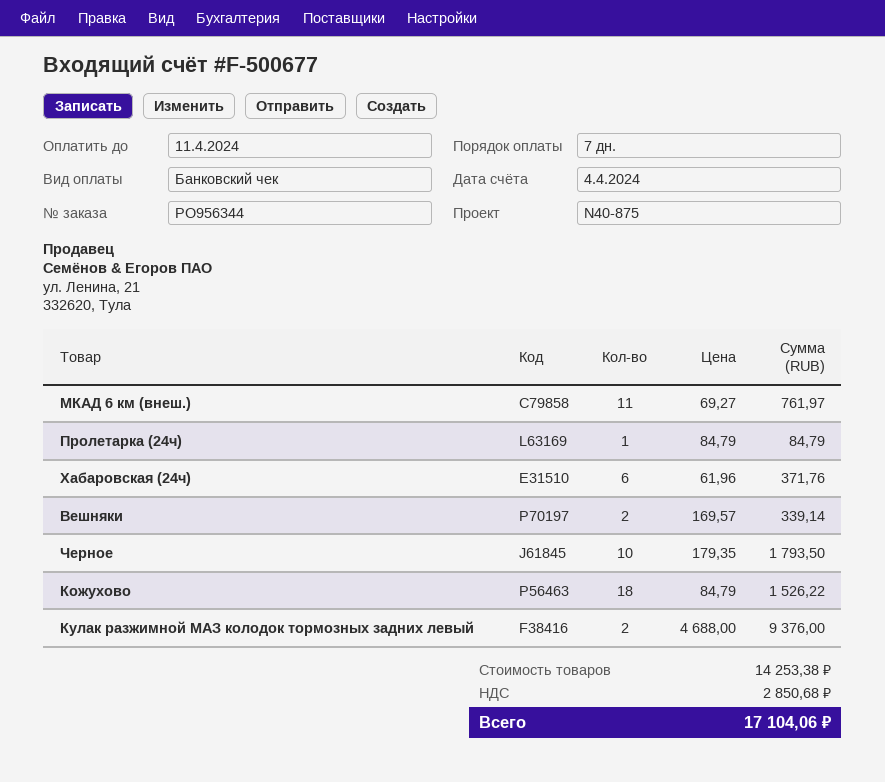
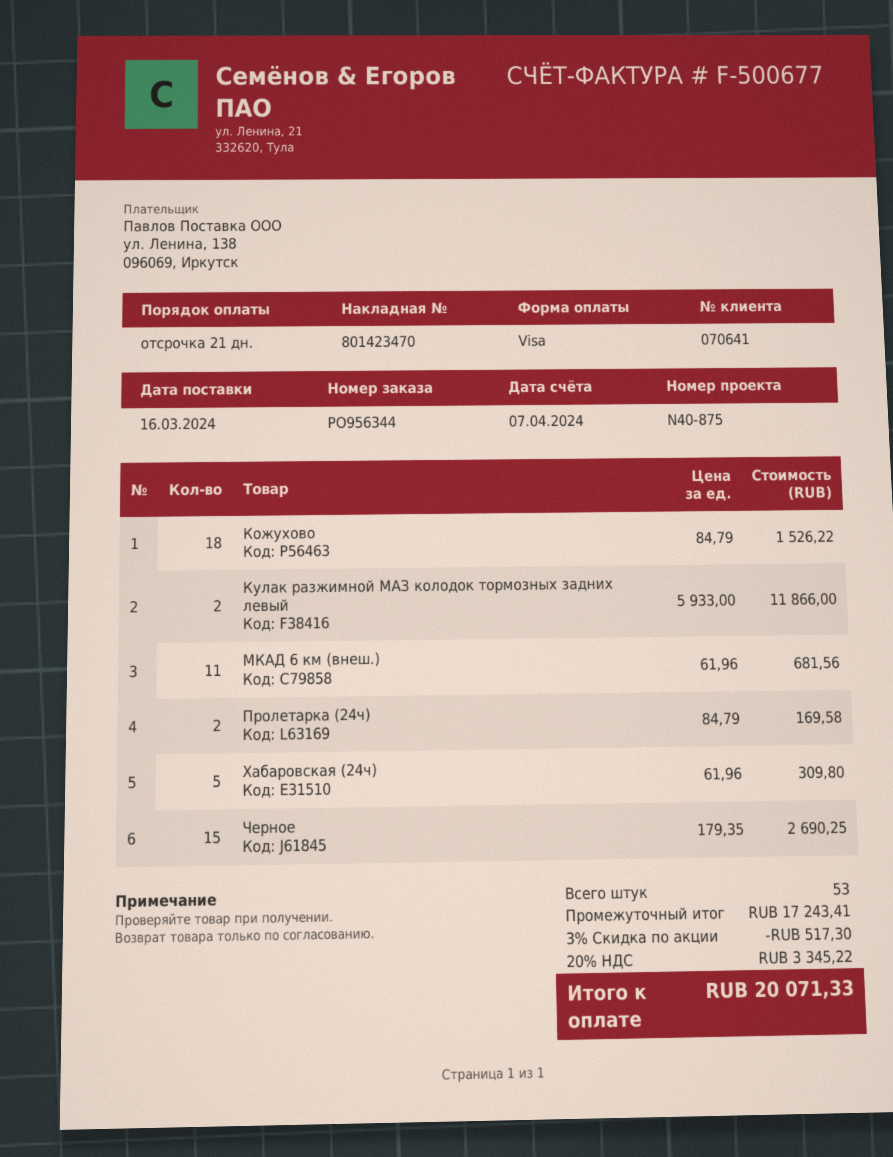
invoice date: 2024-04-04 -> 2024-04-07
payment terms: 7 days -> 21 days
payment method: cheque -> Visa
МКАД 6 км (внеш.): 11 x 69.27 = 761.97 -> 11 x 61.96 = 681.56
Пролетарка (24ч): 1 x 84.79 = 84.79 -> 2 x 84.79 = 169.58
Хабаровская (24ч): 6 x 61.96 = 371.76 -> 5 x 61.96 = 309.80
Вешняки: 2 x 169.57 = 339.14 -> none
Черное: 10 x 179.35 = 1793.50 -> 15 x 179.35 = 2690.25
Кулак разжимной МАЗ колодок тормозных задних левый: 2 x 4688.00 = 9376.00 -> 2 x 5933.00 = 11866.00
subtotal: 14253.38 -> 17243.41
discount: none -> 3% = 517.30
tax: 2850.68 -> 3345.22
total: 17104.06 -> 20071.33

